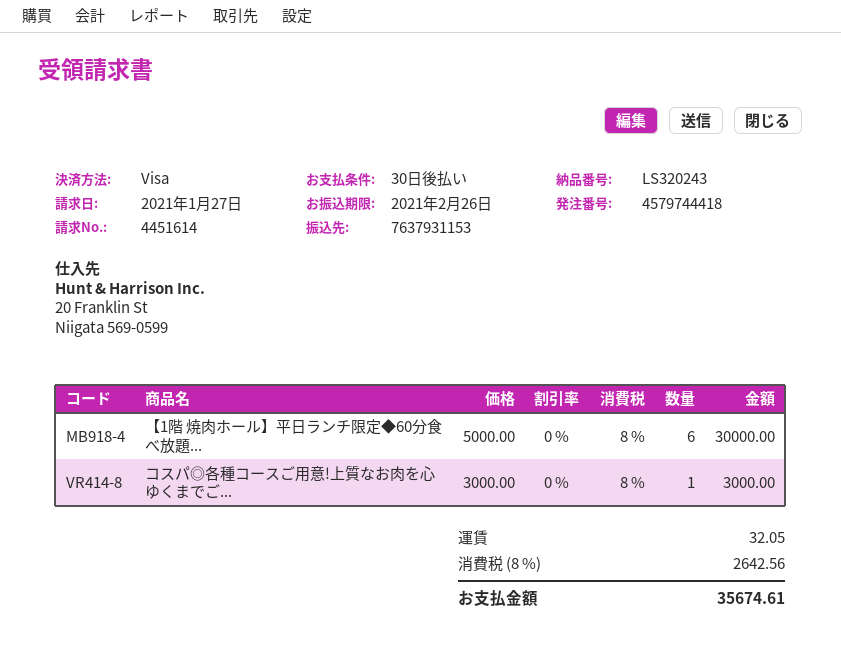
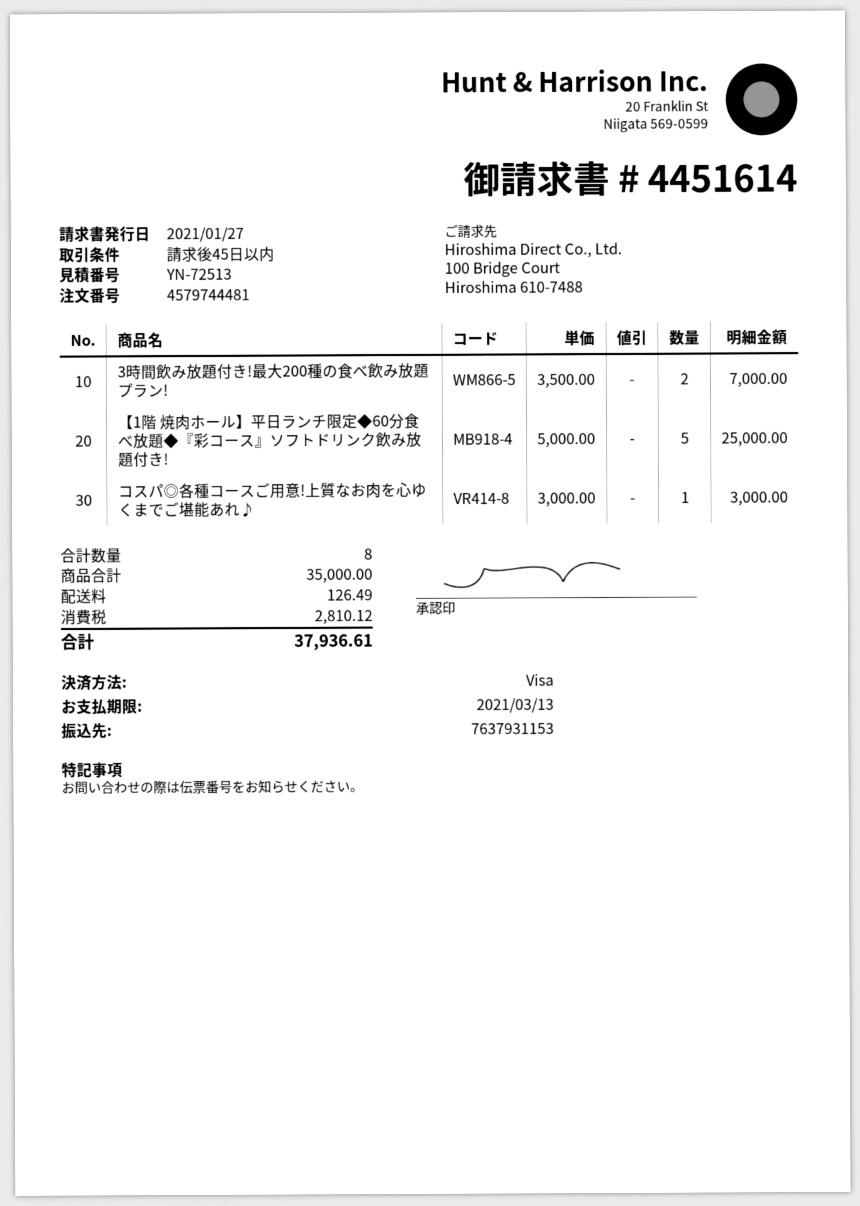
order number: 4579744418 -> 4579744481
payment terms: 30 days -> 45 days
due date: 2021-02-26 -> 2021-03-13
【1階 焼肉ホール】平日ランチ限定◆60分食べ放題...: 6 x 5000.00 = 30000.00 -> 5 x 5000.00 = 25000.00
3時間飲み放題付き!最大200種の食べ飲み放題プラン!: none -> 2 x 3500.00 = 7000.00
shipping: 32.05 -> 126.49
tax: 2642.56 -> 2810.12
total: 35674.61 -> 37936.61

